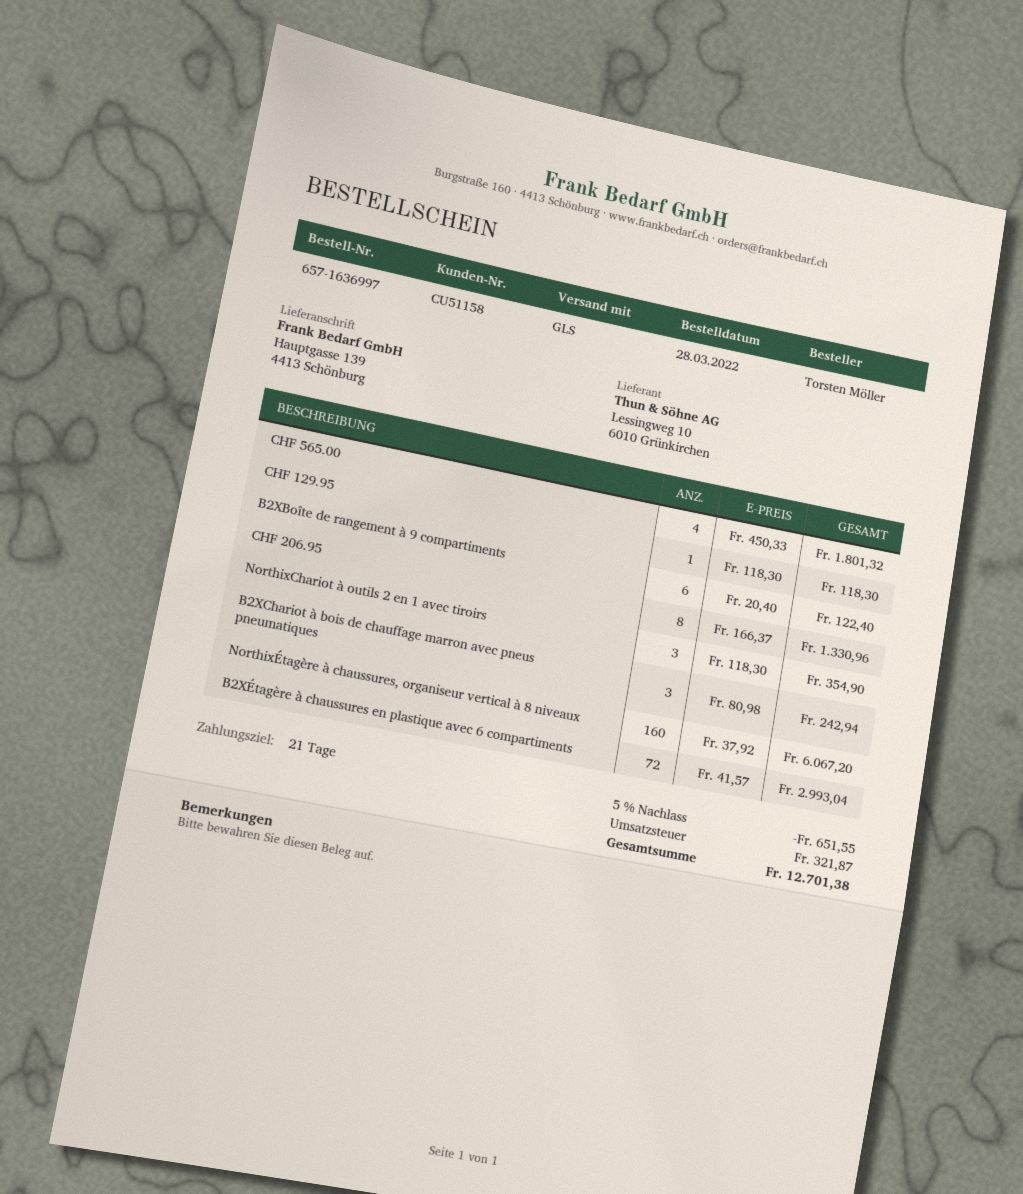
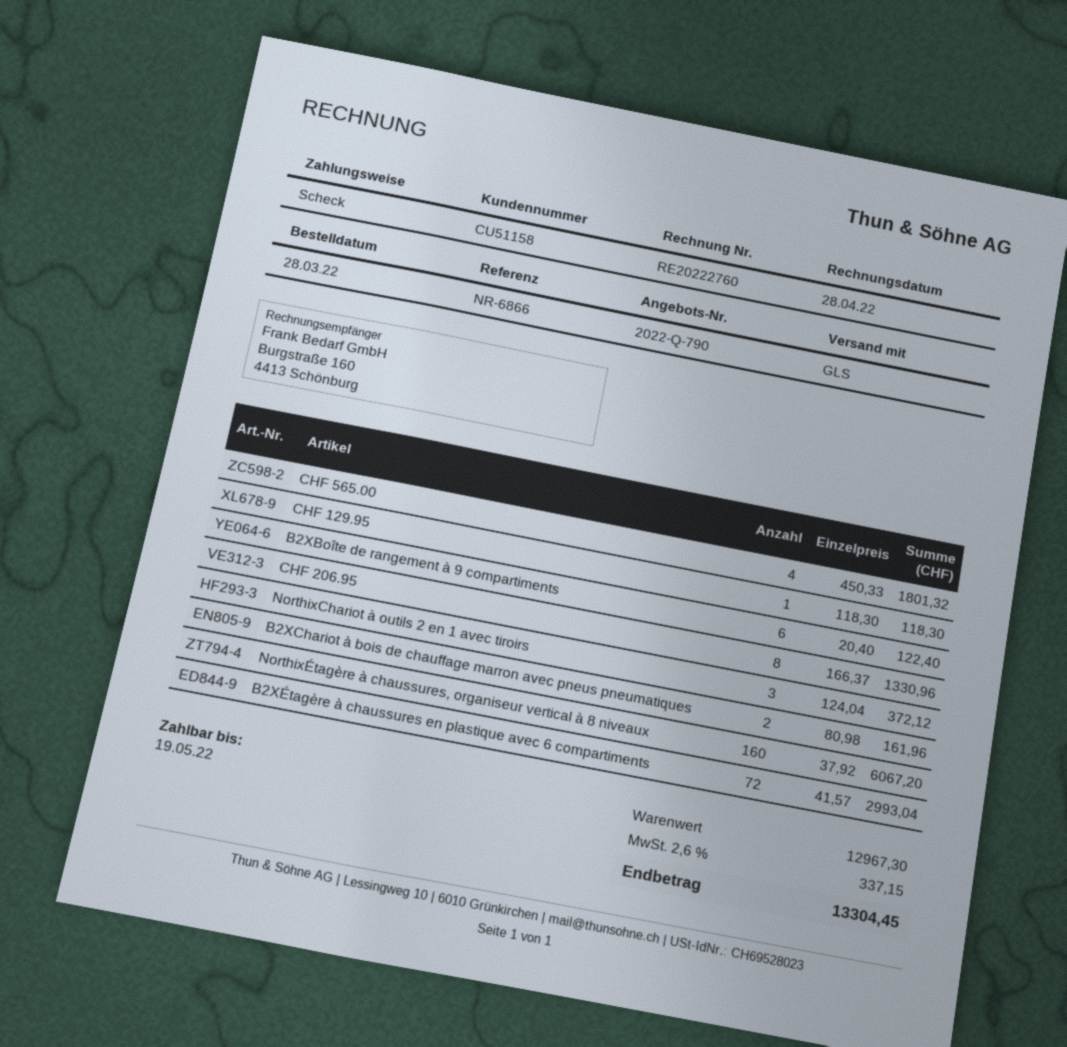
NorthixChariot à outils 2 en 1 avec tiroirs: 3 x 118.30 = 354.90 -> 3 x 124.04 = 372.12
B2XChariot à bois de chauffage marron avec pneus pneumatiques: 3 x 80.98 = 242.94 -> 2 x 80.98 = 161.96
discount: 5% = 651.55 -> none
tax: 321.87 -> 337.15
total: 12701.38 -> 13304.45

